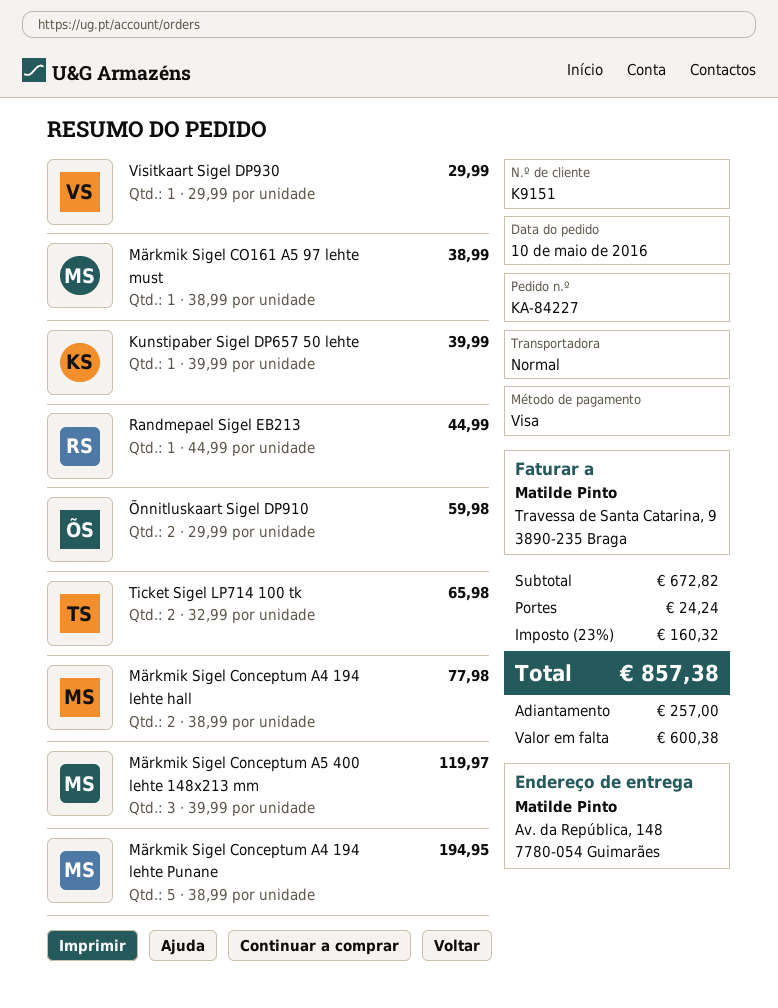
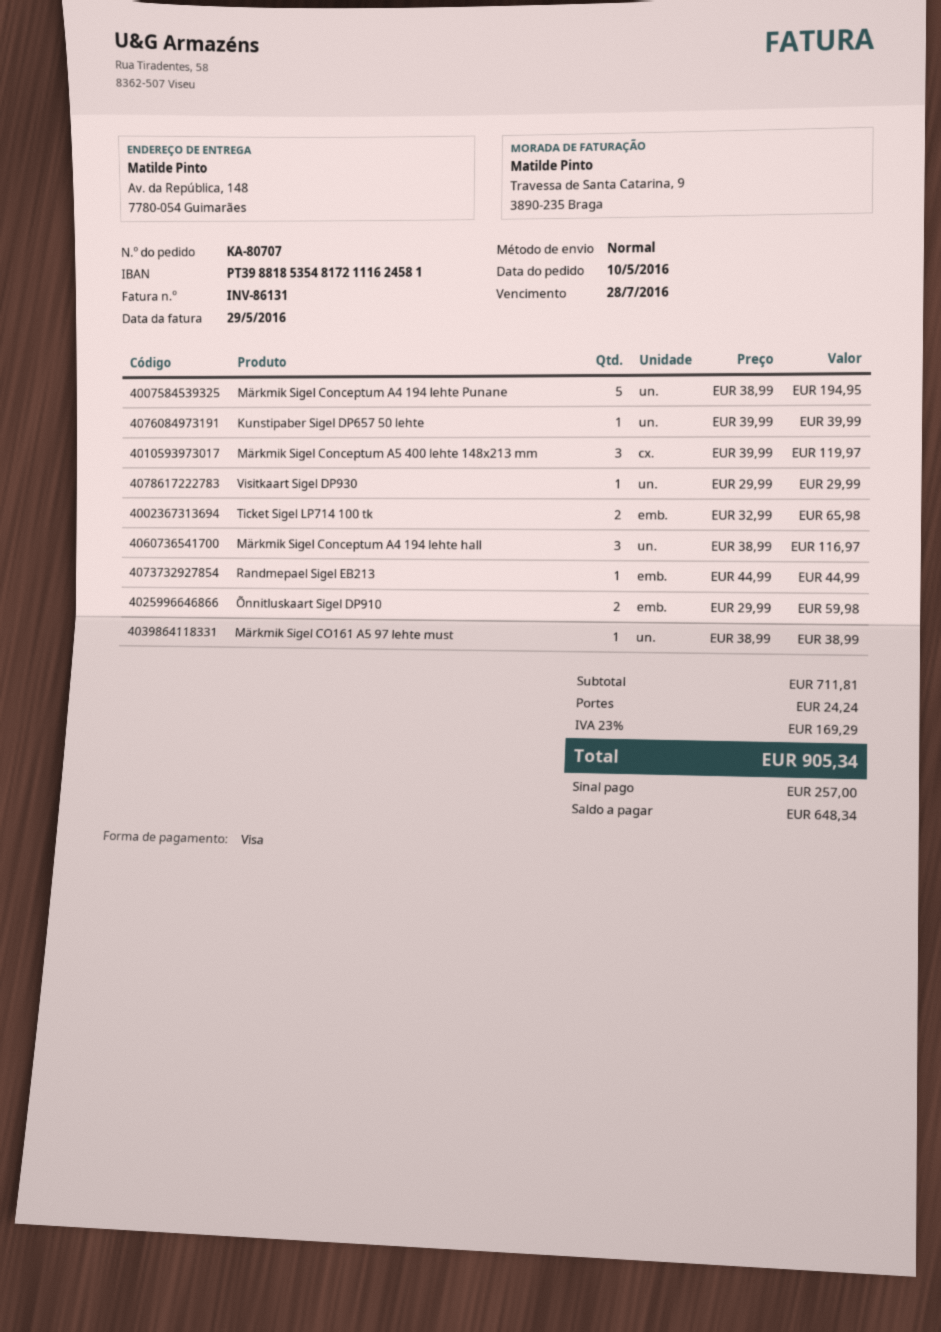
order number: KA-84227 -> KA-80707
Märkmik Sigel Conceptum A4 194 lehte hall: 2 x 38.99 = 77.98 -> 3 x 38.99 = 116.97
subtotal: 672.82 -> 711.81
tax: 23% = 160.32 -> 23% = 169.29
total: 857.38 -> 905.34
balance: 600.38 -> 648.34

